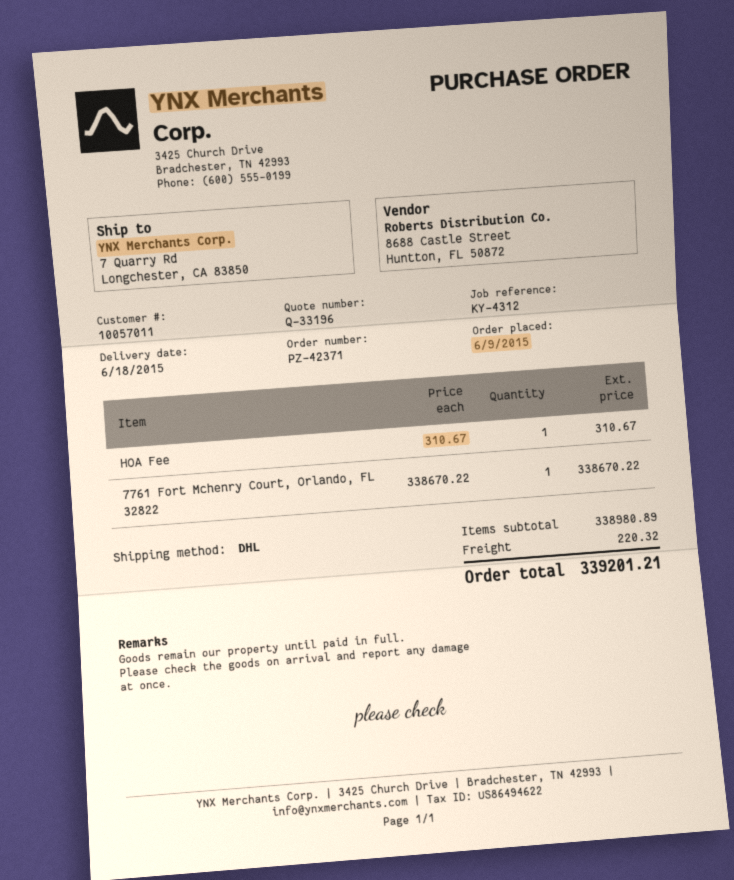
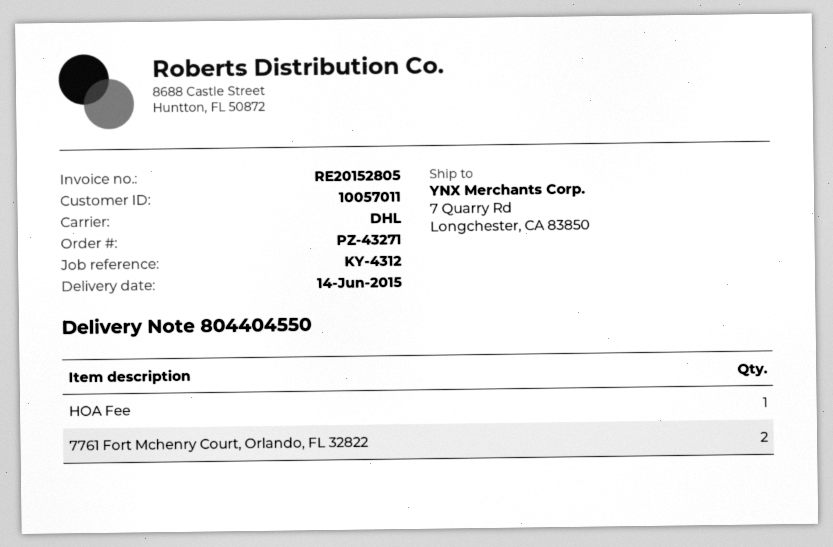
order number: PZ-42371 -> PZ-43271
delivery date: 2015-06-18 -> 2015-06-14
7761 Fort Mchenry Court, Orlando, FL 32822: 1 -> 2

